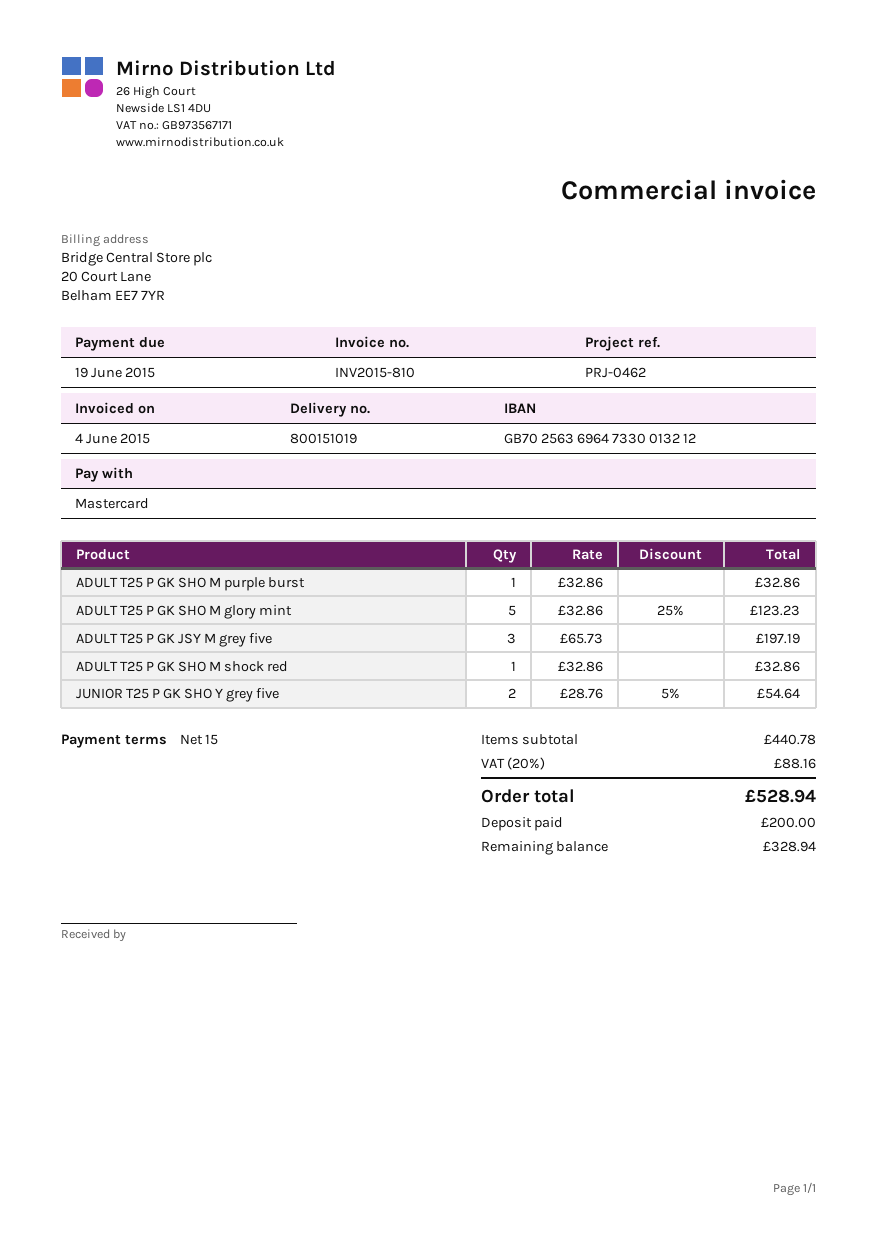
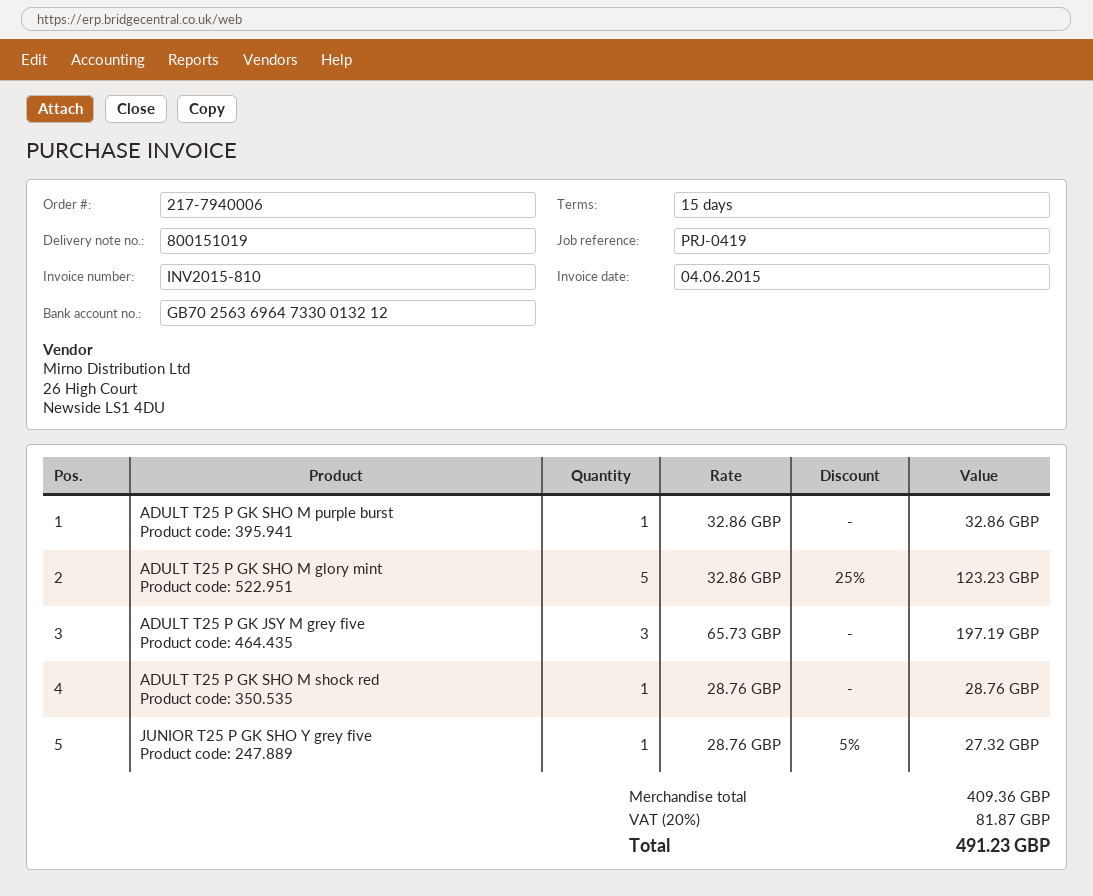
reference: PRJ-0462 -> PRJ-0419
ADULT T25 P GK SHO M shock red: 1 x 32.86 = 32.86 -> 1 x 28.76 = 28.76
JUNIOR T25 P GK SHO Y grey five: 2 x 28.76 - 5% = 54.64 -> 1 x 28.76 - 5% = 27.32
subtotal: 440.78 -> 409.36
tax: 20% = 88.16 -> 20% = 81.87
total: 528.94 -> 491.23

